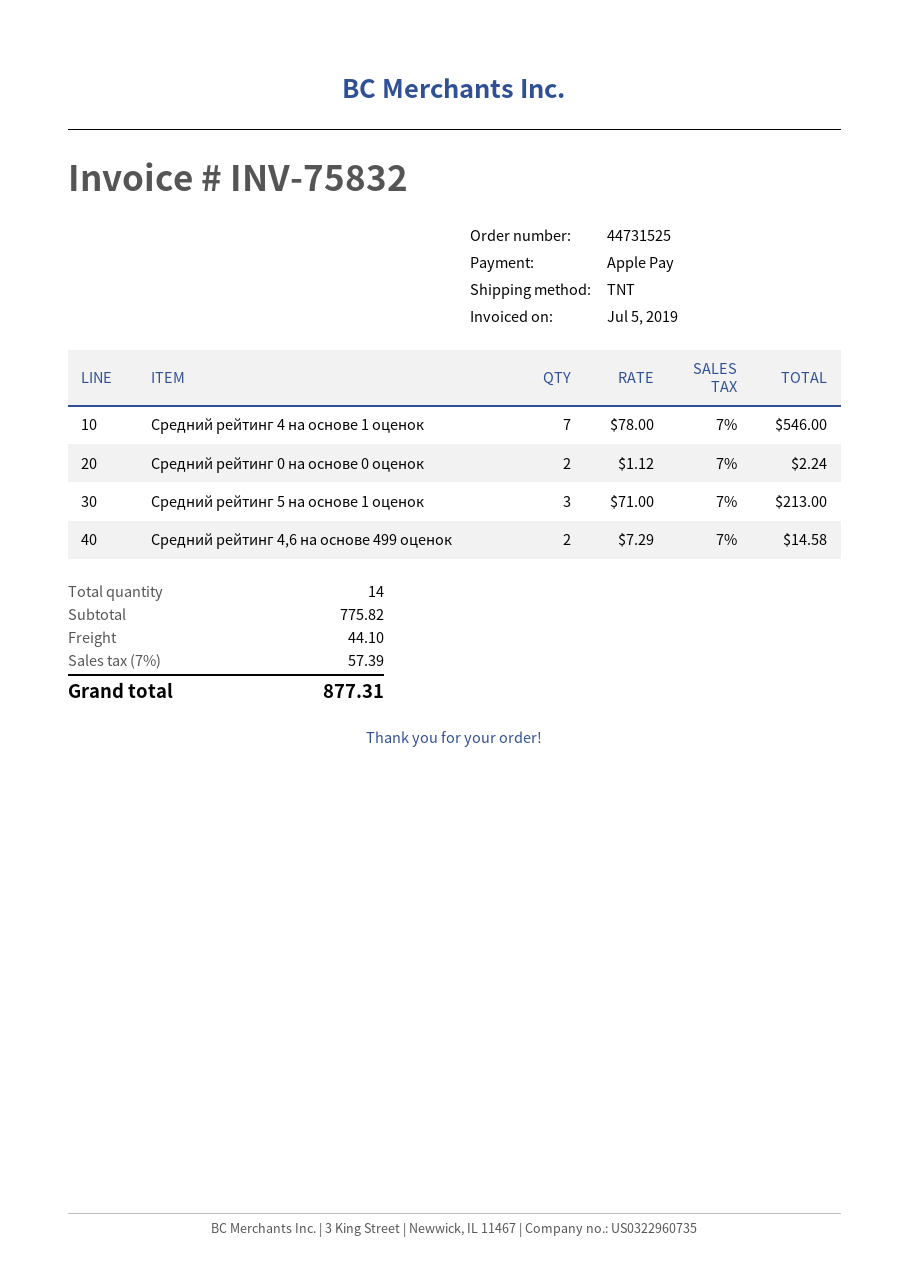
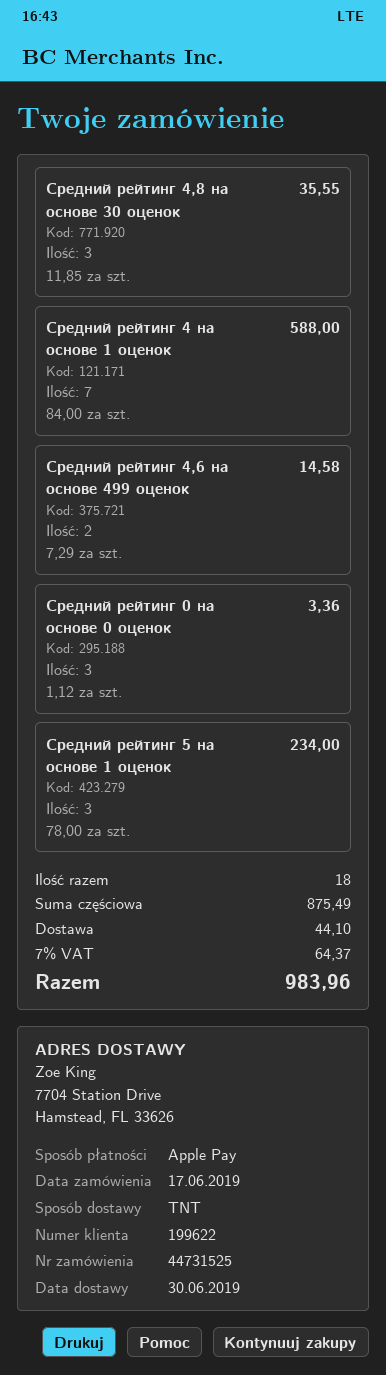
Средний рейтинг 4 на основе 1 оценок: 7 x 78.00 = 546.00 -> 7 x 84.00 = 588.00
Средний рейтинг 0 на основе 0 оценок: 2 x 1.12 = 2.24 -> 3 x 1.12 = 3.36
Средний рейтинг 5 на основе 1 оценок: 3 x 71.00 = 213.00 -> 3 x 78.00 = 234.00
Средний рейтинг 4,8 на основе 30 оценок: none -> 3 x 11.85 = 35.55
total quantity: 14 -> 18
subtotal: 775.82 -> 875.49
tax: 7% = 57.39 -> 7% = 64.37
total: 877.31 -> 983.96

